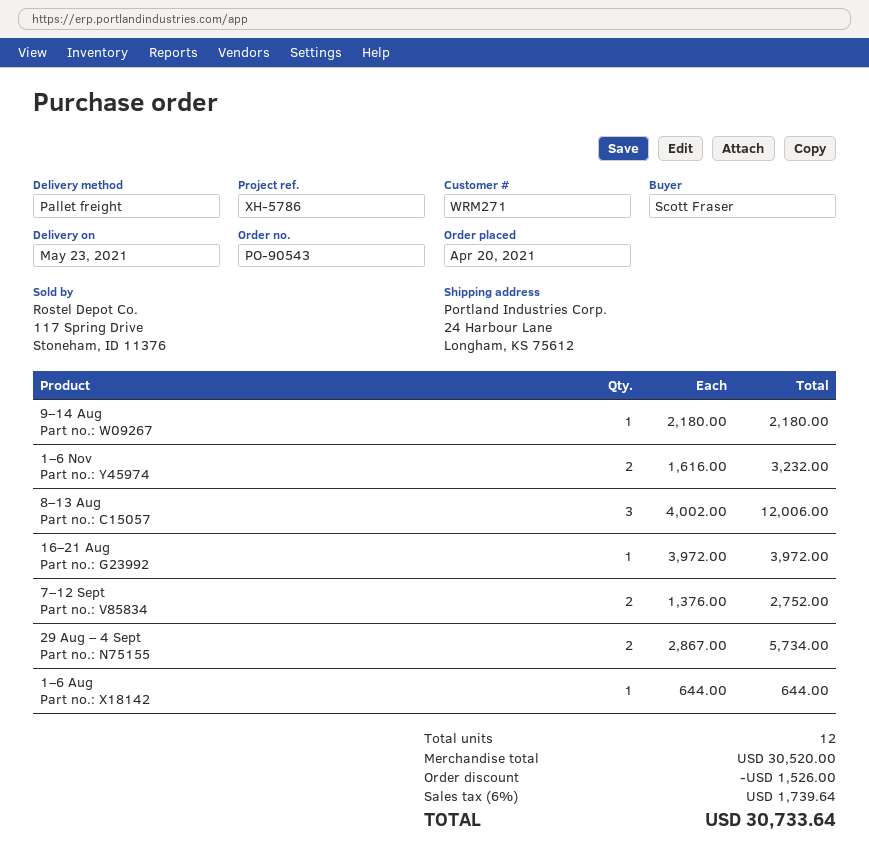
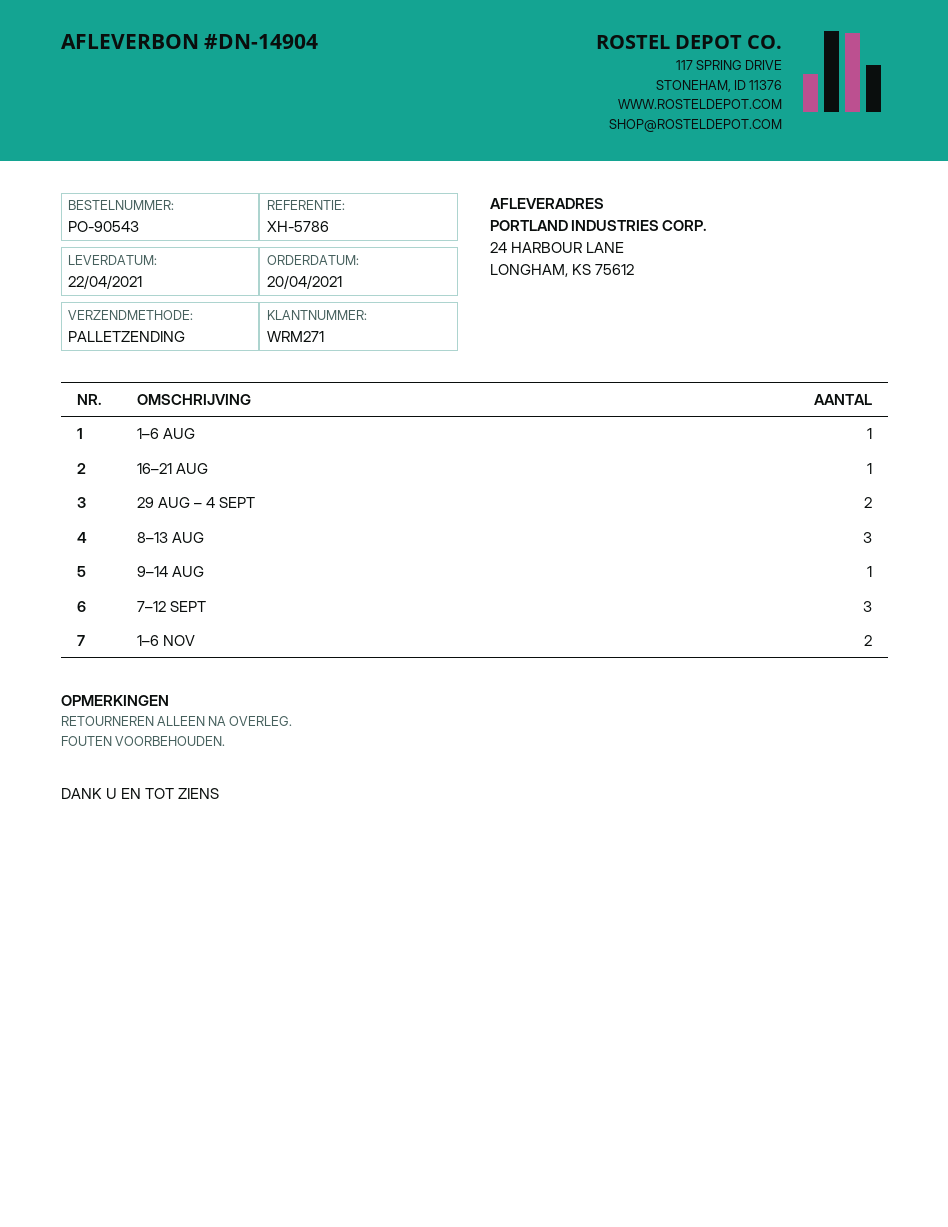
delivery date: 2021-05-23 -> 2021-04-22
7–12 Sept: 2 -> 3

